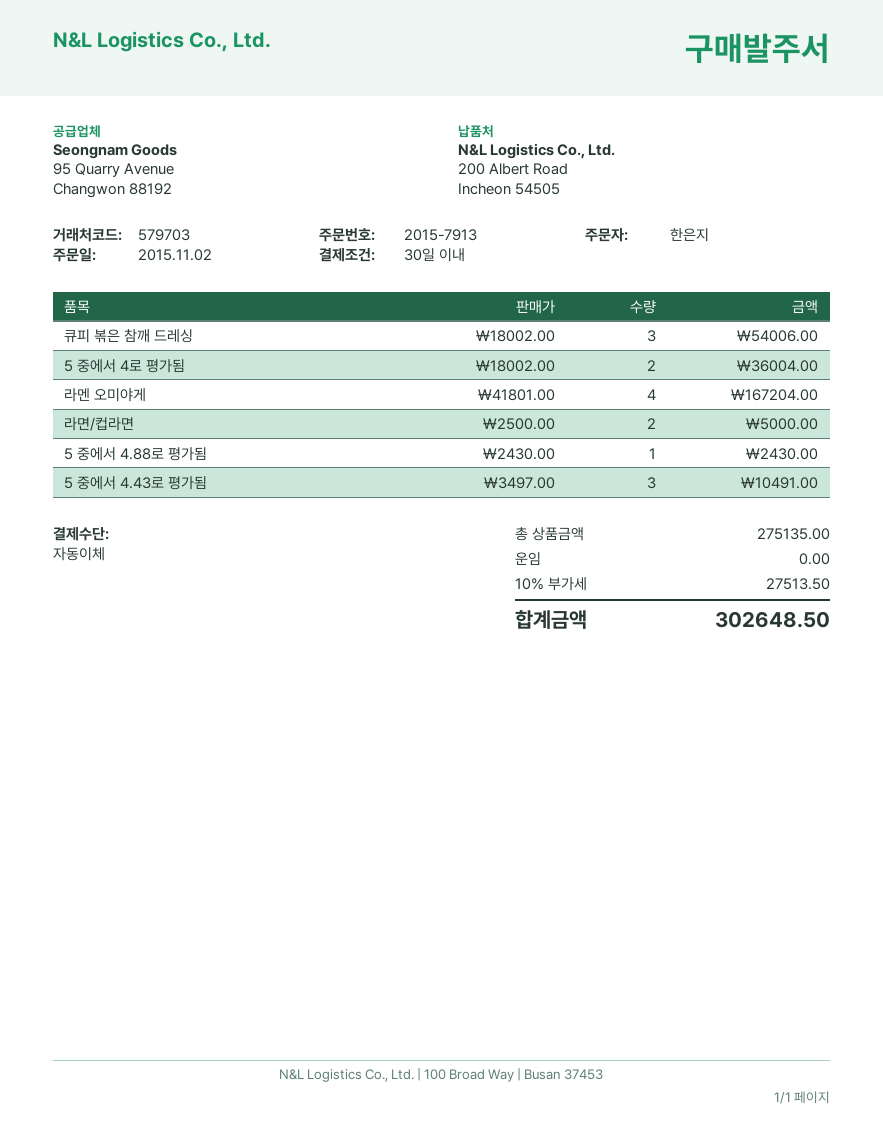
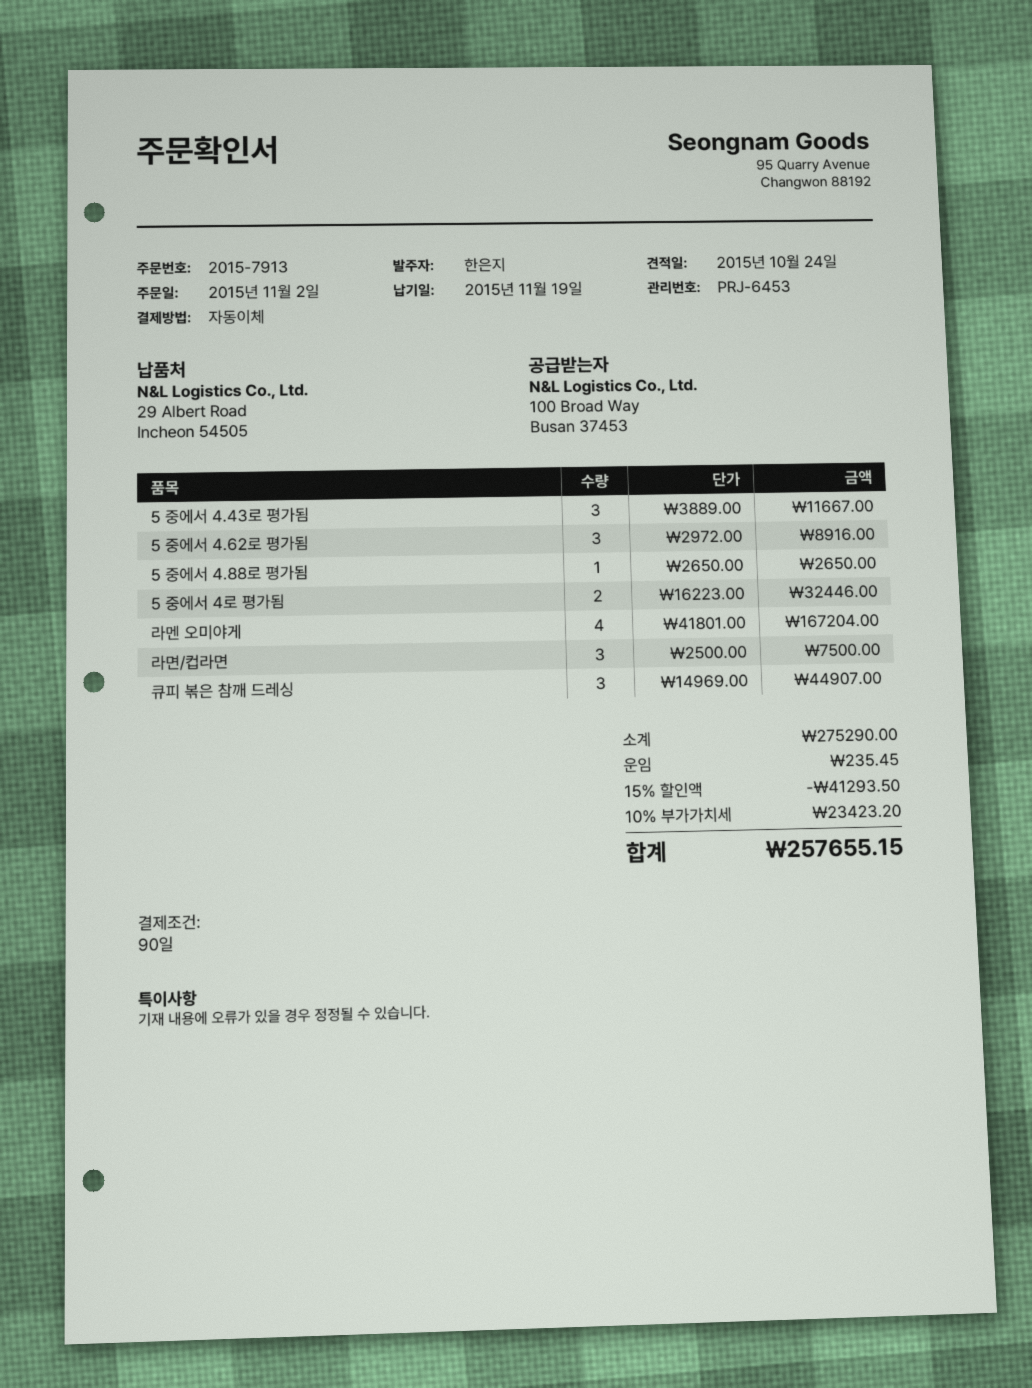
payment terms: 30 days -> 90 days
ship to: 200 Albert Road, Incheon 54505 -> 29 Albert Road, Incheon 54505
큐피 볶은 참깨 드레싱: 3 x 18002.00 = 54006.00 -> 3 x 14969.00 = 44907.00
5 중에서 4로 평가됨: 2 x 18002.00 = 36004.00 -> 2 x 16223.00 = 32446.00
라면/컵라면: 2 x 2500.00 = 5000.00 -> 3 x 2500.00 = 7500.00
5 중에서 4.88로 평가됨: 1 x 2430.00 = 2430.00 -> 1 x 2650.00 = 2650.00
5 중에서 4.43로 평가됨: 3 x 3497.00 = 10491.00 -> 3 x 3889.00 = 11667.00
5 중에서 4.62로 평가됨: none -> 3 x 2972.00 = 8916.00
subtotal: 275135.00 -> 275290.00
discount: none -> 15% = 41293.50
shipping: 0.00 -> 235.45
tax: 10% = 27513.50 -> 10% = 23423.20
total: 302648.50 -> 257655.15

